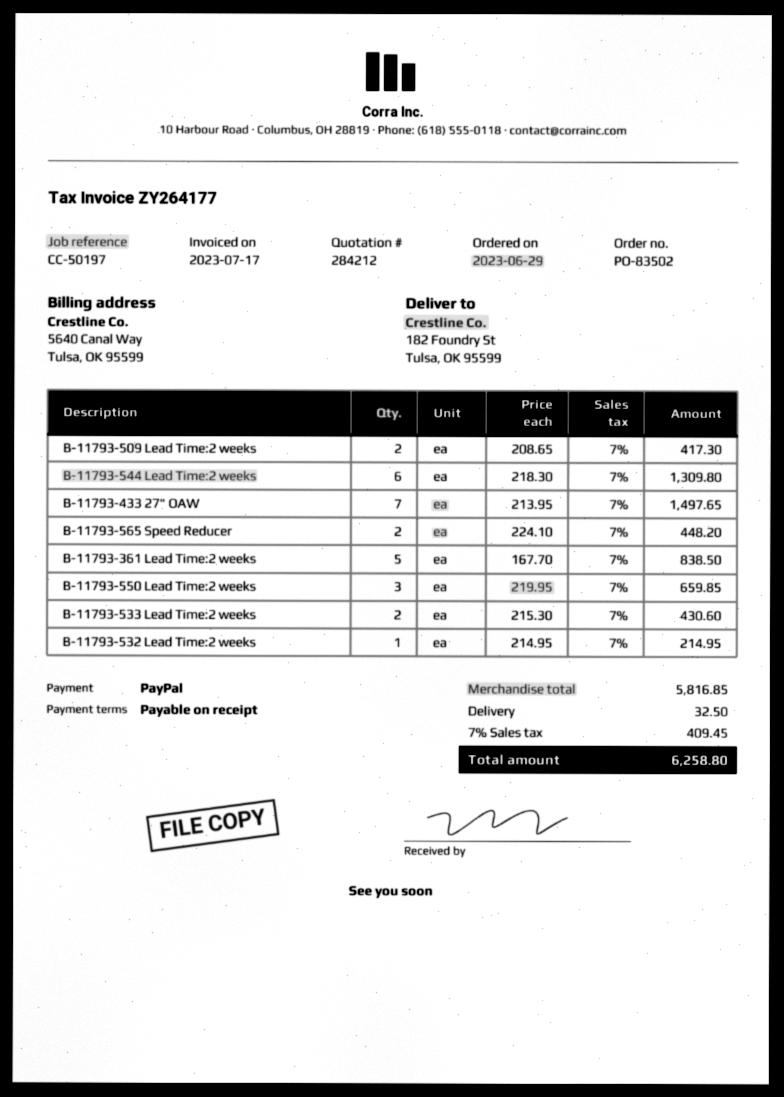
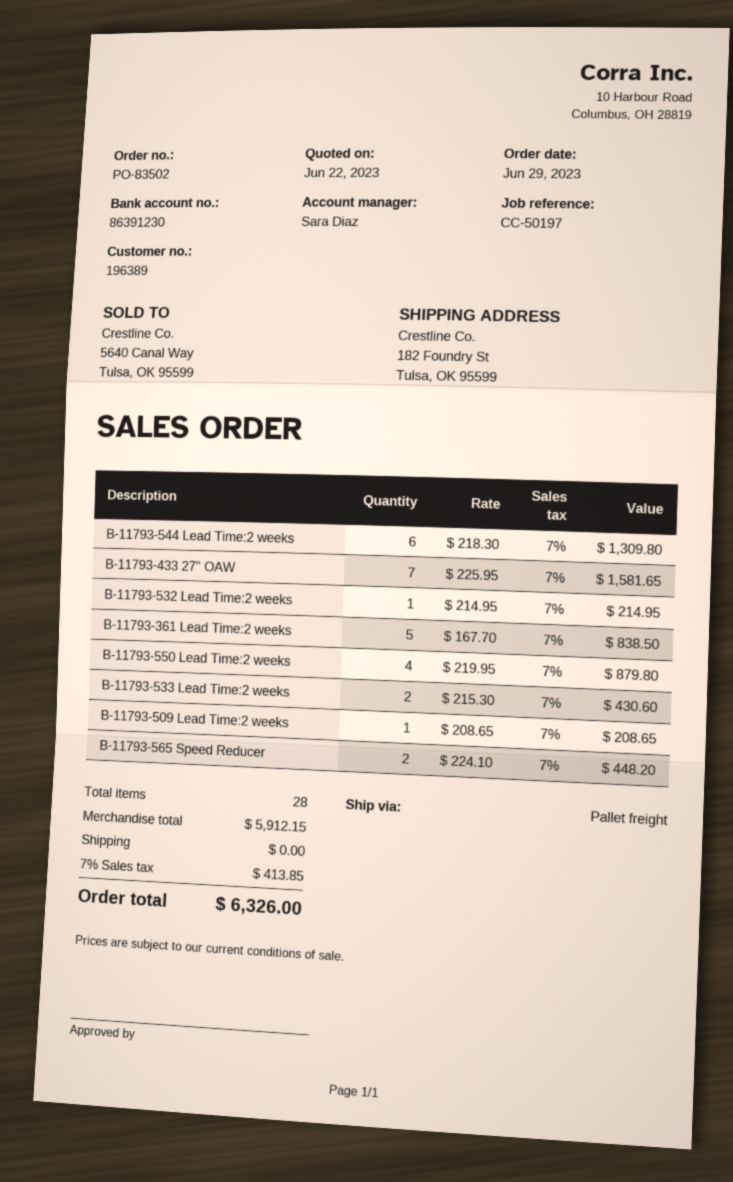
B-11793-509 Lead Time:2 weeks: 2 x 208.65 = 417.30 -> 1 x 208.65 = 208.65
B-11793-433 27" OAW: 7 x 213.95 = 1497.65 -> 7 x 225.95 = 1581.65
B-11793-550 Lead Time:2 weeks: 3 x 219.95 = 659.85 -> 4 x 219.95 = 879.80
subtotal: 5816.85 -> 5912.15
shipping: 32.50 -> 0.00
tax: 7% = 409.45 -> 7% = 413.85
total: 6258.80 -> 6326.00

